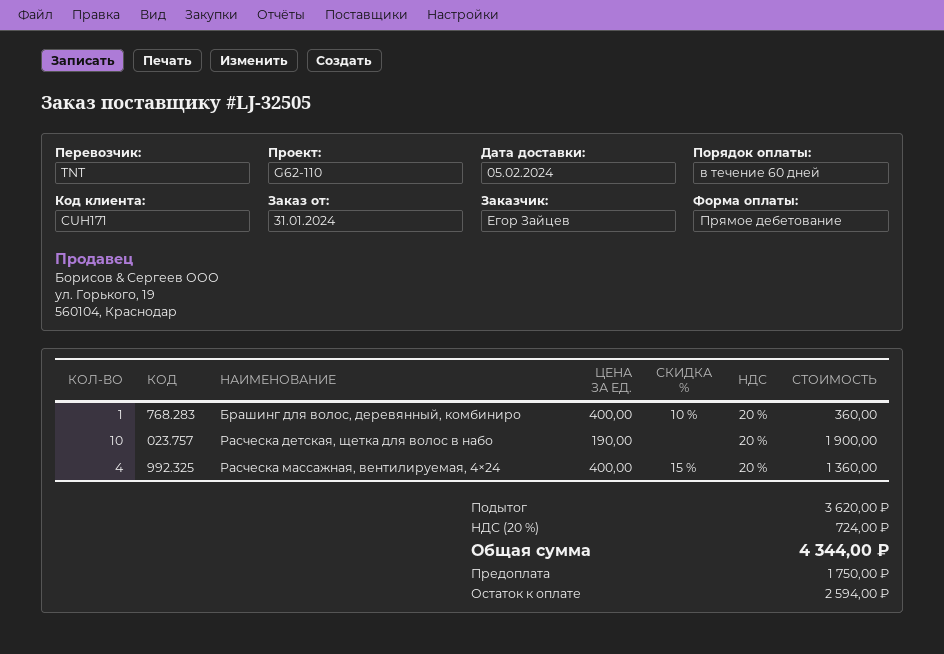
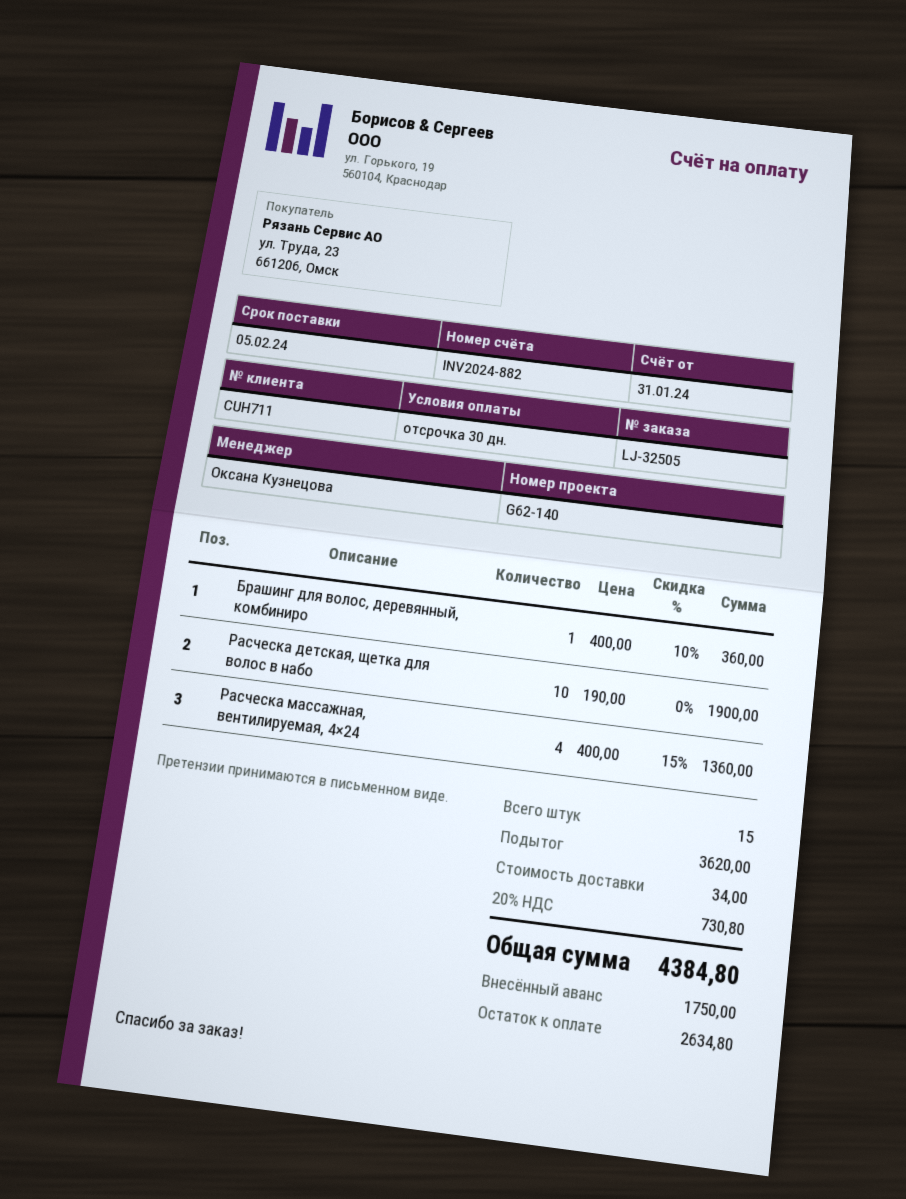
payment terms: 60 days -> 30 days
customer number: CUH171 -> CUH711
reference: G62-110 -> G62-140
shipping: none -> 34.00
tax: 20% = 724.00 -> 20% = 730.80
total: 4344.00 -> 4384.80
balance: 2594.00 -> 2634.80

